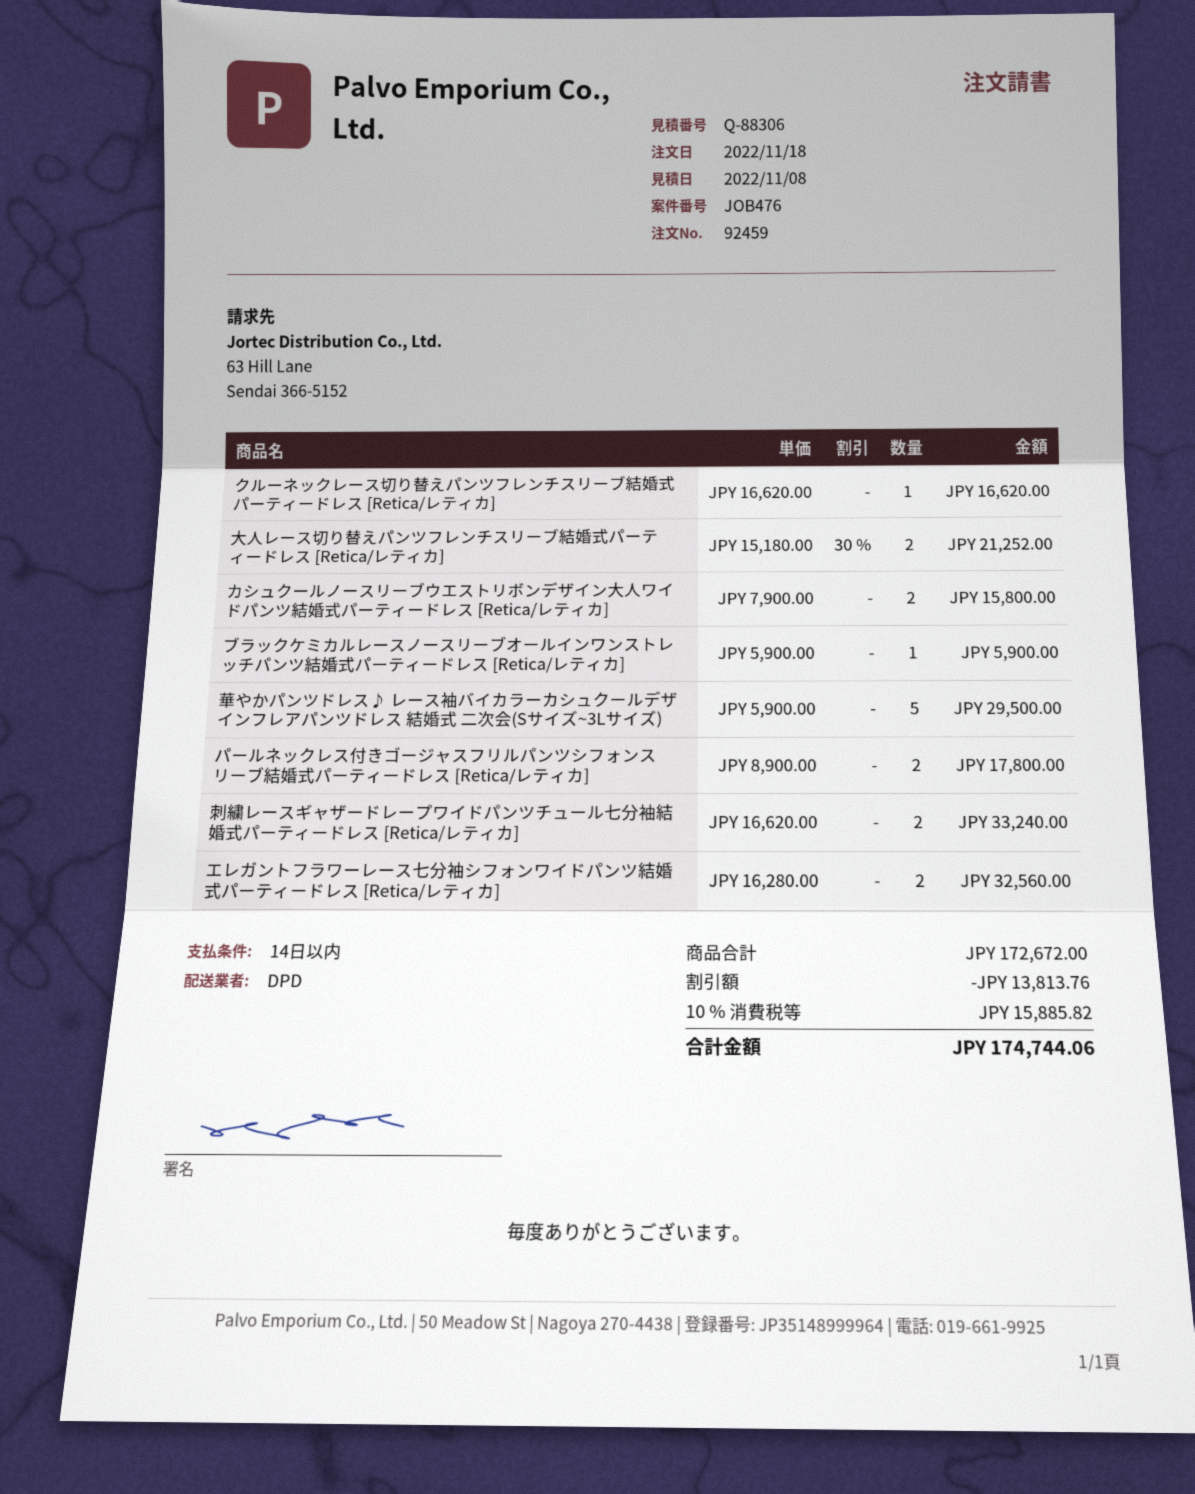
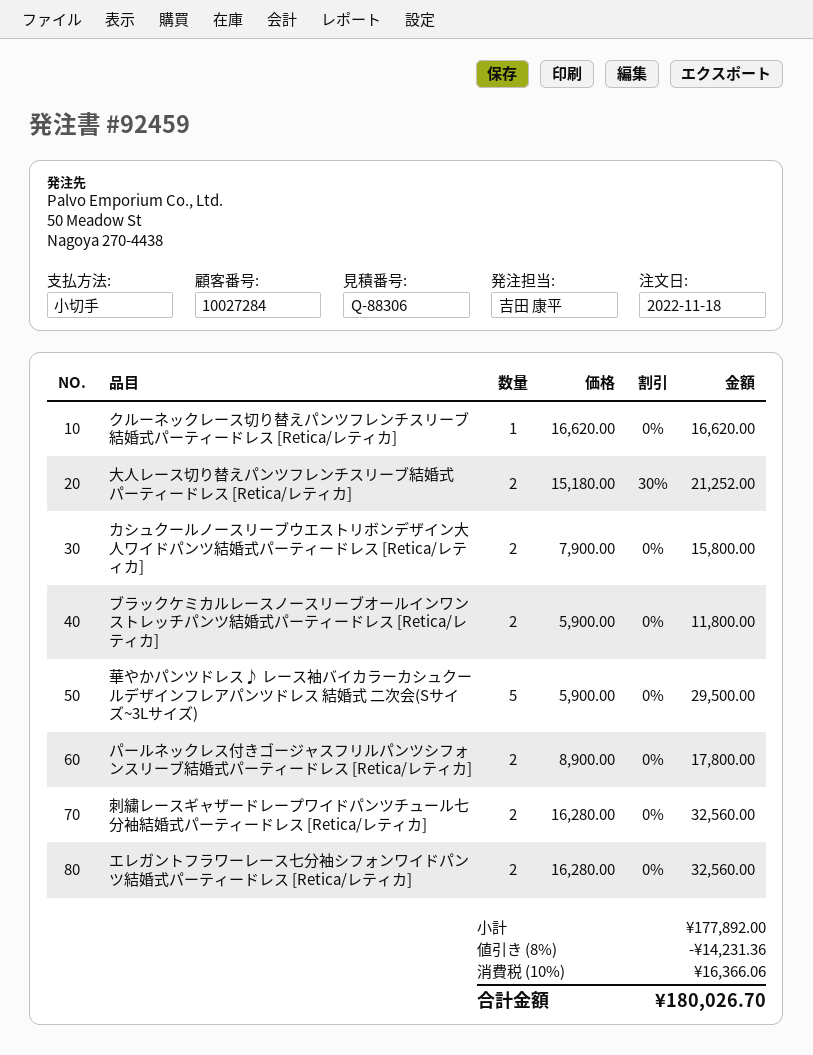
ブラックケミカルレースノースリーブオールインワンストレッチパンツ結婚式パーティードレス [Retica/レティカ]: 1 x 5900.00 = 5900.00 -> 2 x 5900.00 = 11800.00
刺繍レースギャザードレープワイドパンツチュール七分袖結婚式パーティードレス [Retica/レティカ]: 2 x 16620.00 = 33240.00 -> 2 x 16280.00 = 32560.00
subtotal: 172672.00 -> 177892.00
discount: 13813.76 -> 14231.36
tax: 10% = 15885.82 -> 10% = 16366.06
total: 174744.06 -> 180026.70

